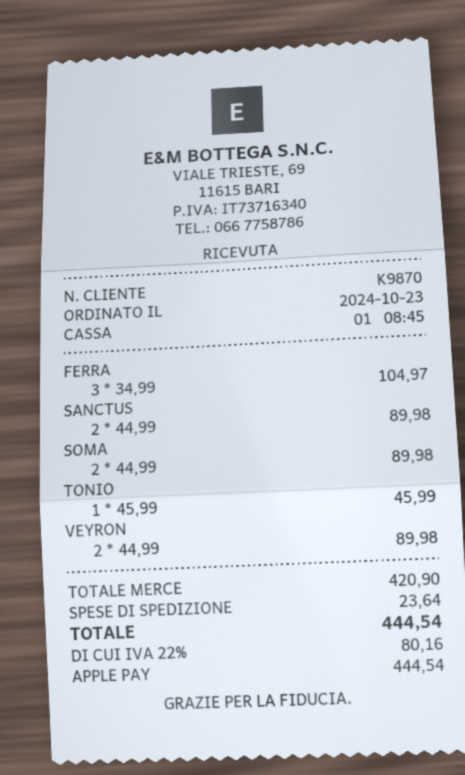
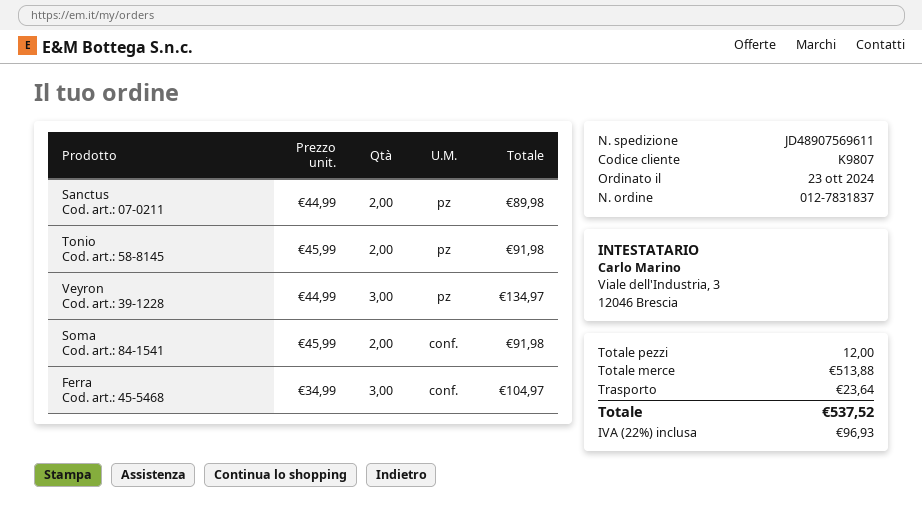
customer number: K9870 -> K9807
SOMA: 2 x 44.99 = 89.98 -> 2 x 45.99 = 91.98
TONIO: 1 x 45.99 = 45.99 -> 2 x 45.99 = 91.98
VEYRON: 2 x 44.99 = 89.98 -> 3 x 44.99 = 134.97
subtotal: 420.90 -> 513.88
tax: 22% = 80.16 -> 22% = 96.93
total: 444.54 -> 537.52

